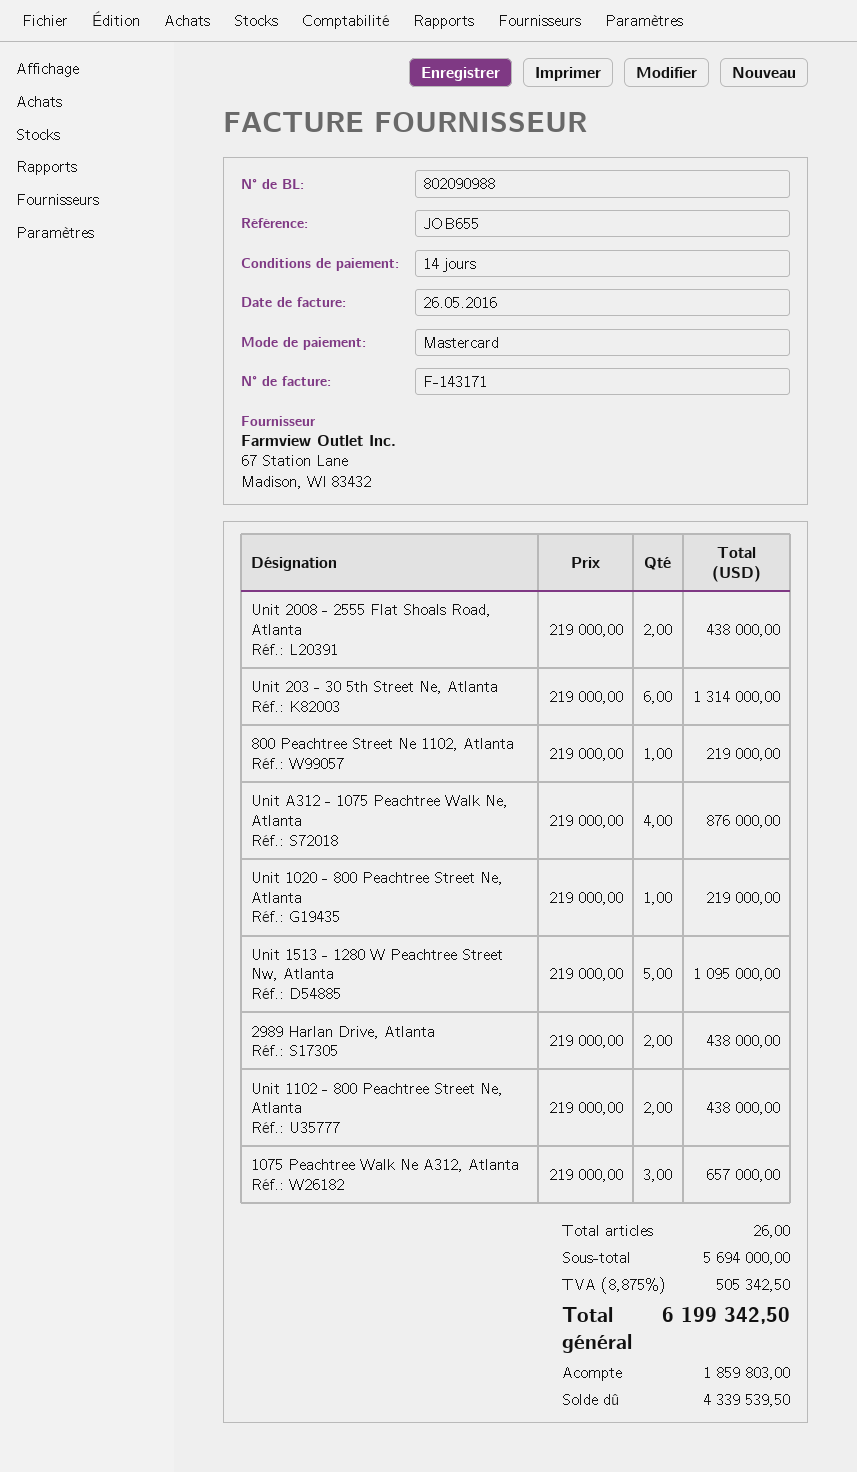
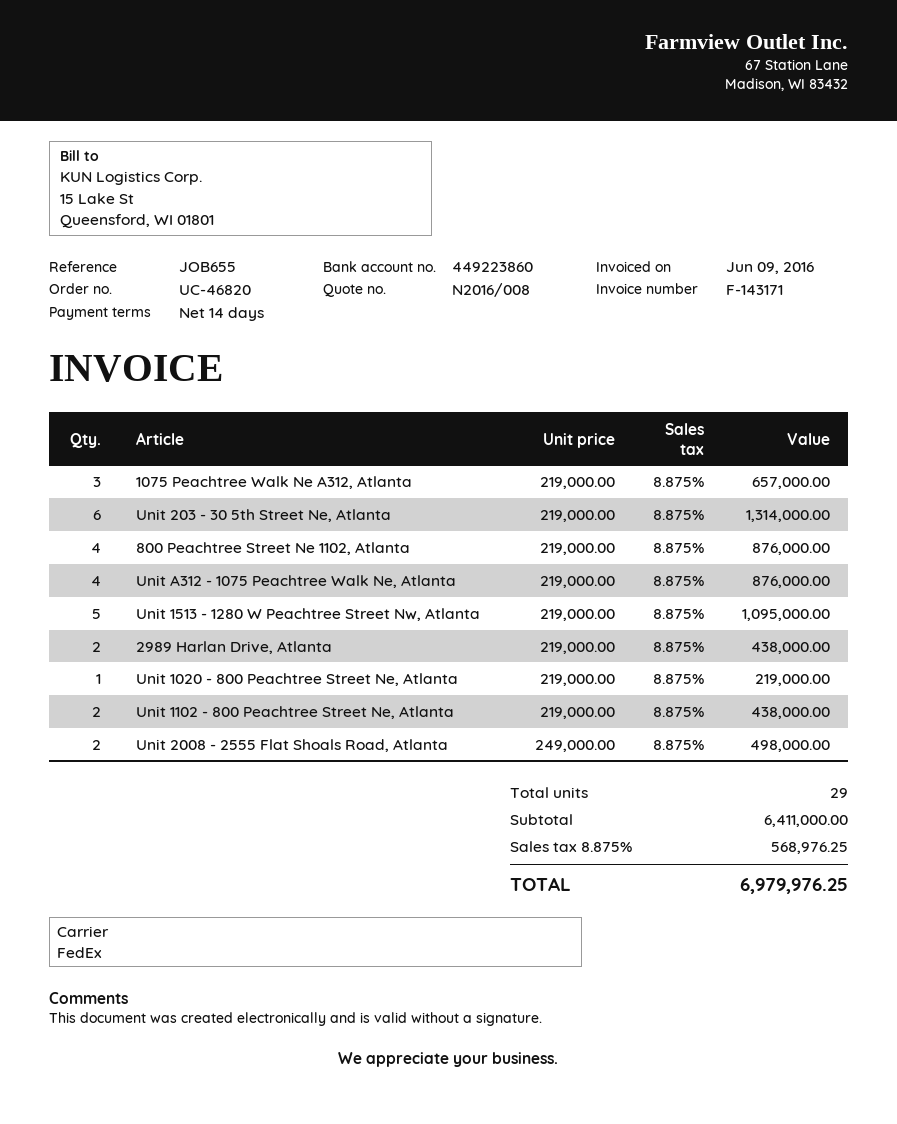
invoice date: 2016-05-26 -> 2016-06-09
Unit 2008 - 2555 Flat Shoals Road, Atlanta: 2 x 219000.00 = 438000.00 -> 2 x 249000.00 = 498000.00
800 Peachtree Street Ne 1102, Atlanta: 1 x 219000.00 = 219000.00 -> 4 x 219000.00 = 876000.00
total quantity: 26 -> 29
subtotal: 5694000.00 -> 6411000.00
tax: 8.875% = 505342.50 -> 8.875% = 568976.25
total: 6199342.50 -> 6979976.25

